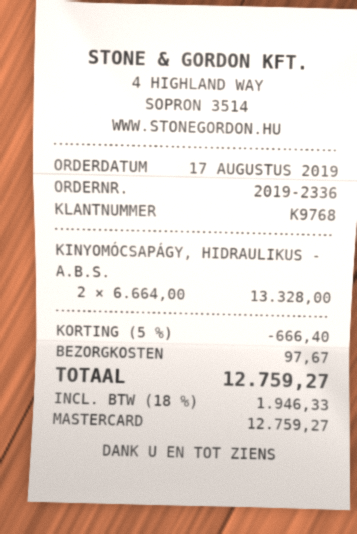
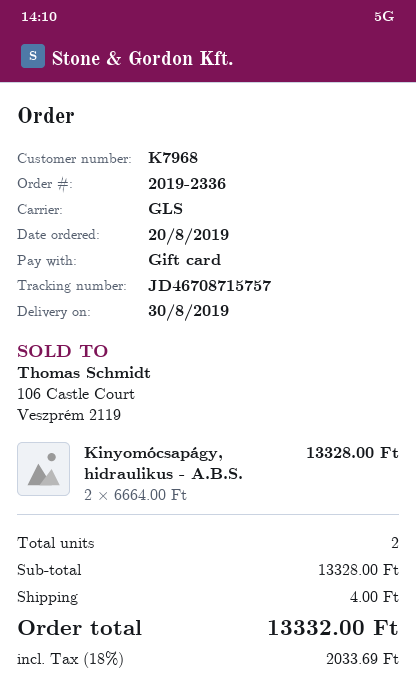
order date: 2019-08-17 -> 2019-08-20
customer number: K9768 -> K7968
payment method: Mastercard -> gift card
discount: 5% = 666.40 -> none
shipping: 97.67 -> 4.00
tax: 18% = 1946.33 -> 18% = 2033.69
total: 12759.27 -> 13332.00

